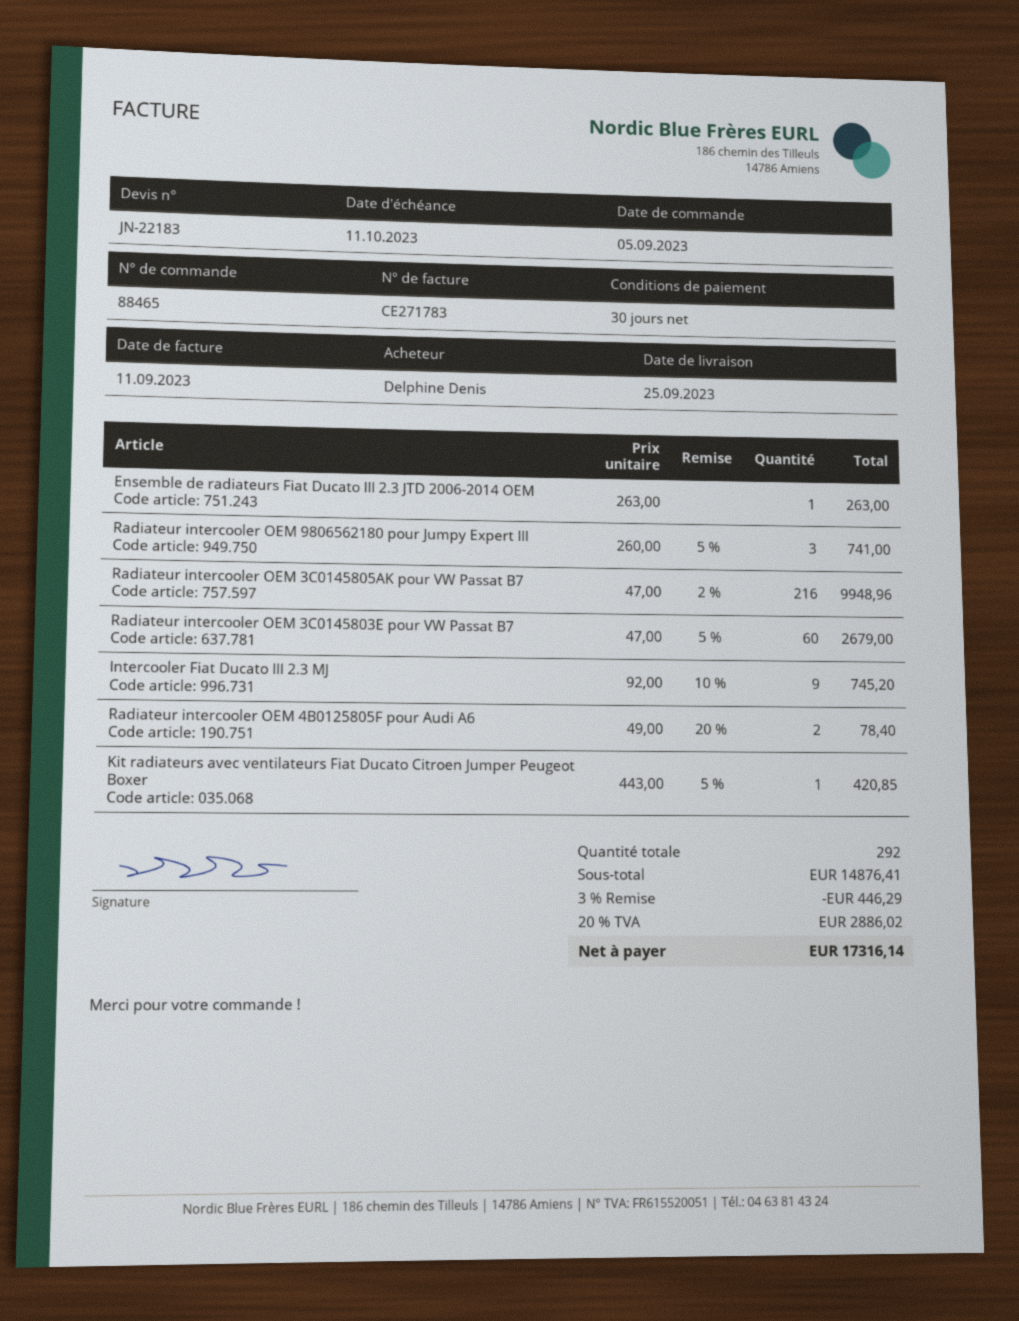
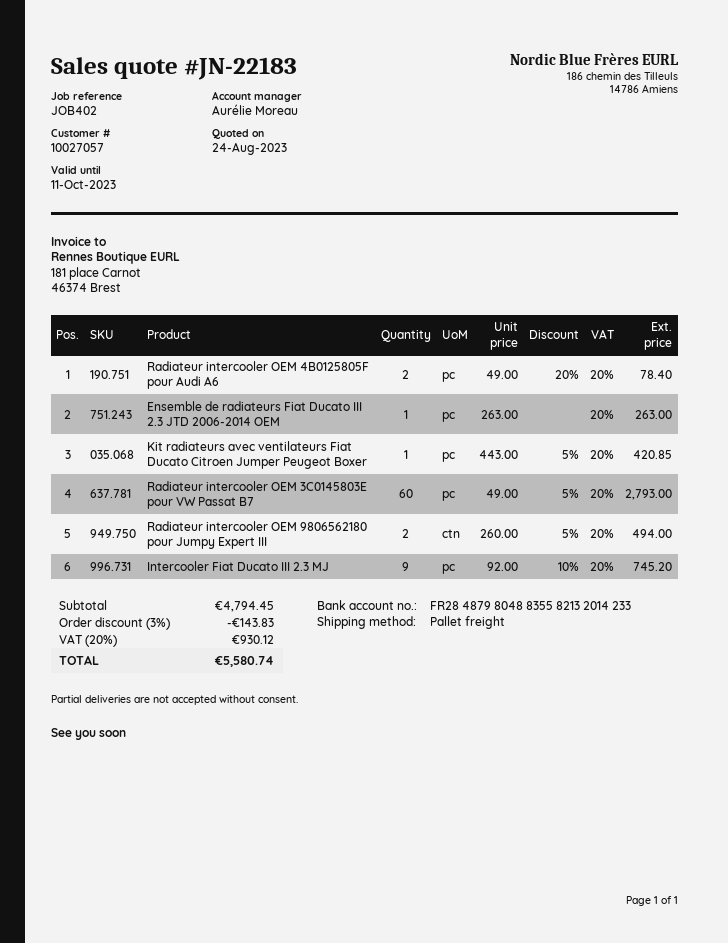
Radiateur intercooler OEM 9806562180 pour Jumpy Expert III: 3 x 260.00 - 5% = 741.00 -> 2 x 260.00 - 5% = 494.00
Radiateur intercooler OEM 3C0145805AK pour VW Passat B7: 216 x 47.00 - 2% = 9948.96 -> none
Radiateur intercooler OEM 3C0145803E pour VW Passat B7: 60 x 47.00 - 5% = 2679.00 -> 60 x 49.00 - 5% = 2793.00
subtotal: 14876.41 -> 4794.45
discount: 3% = 446.29 -> 3% = 143.83
tax: 20% = 2886.02 -> 20% = 930.12
total: 17316.14 -> 5580.74

